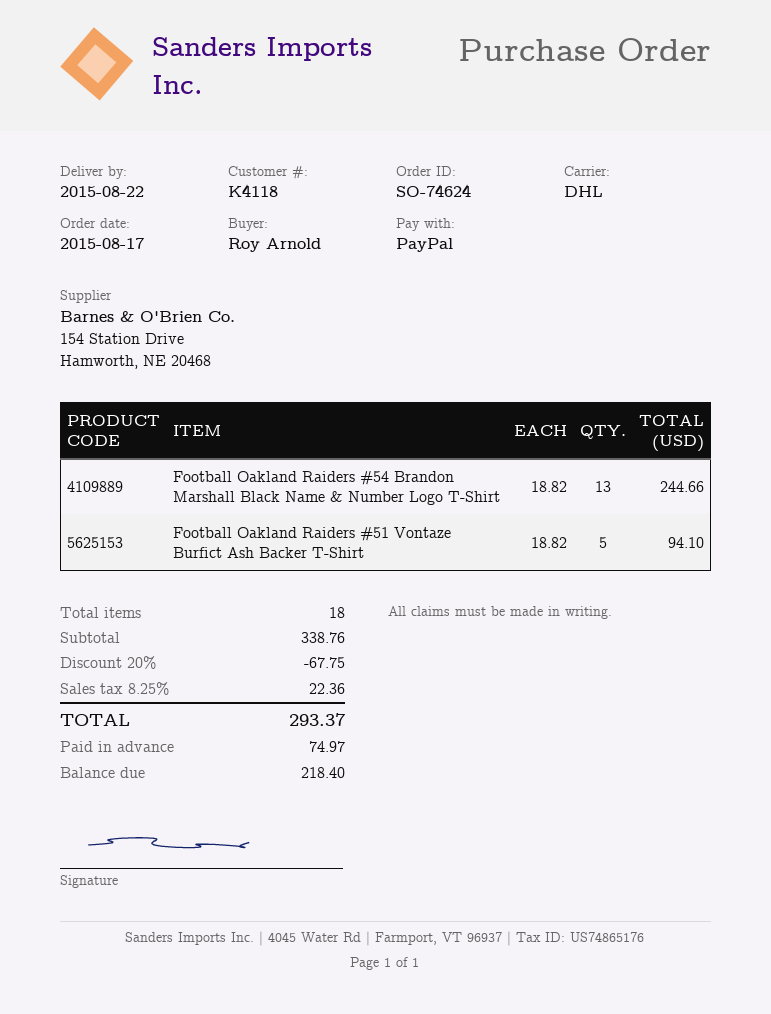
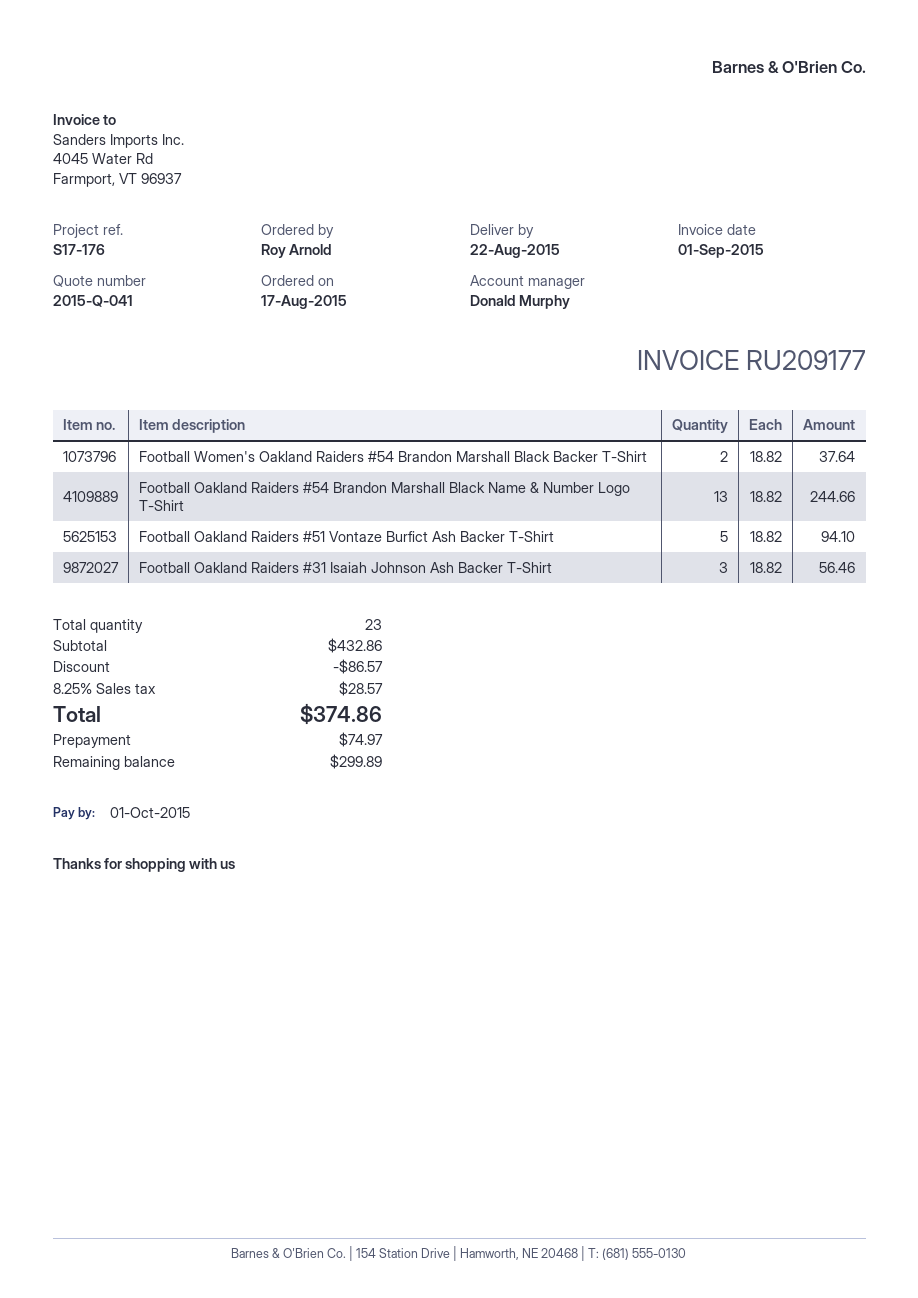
Football Women's Oakland Raiders #54 Brandon Marshall Black Backer T-Shirt: none -> 2 x 18.82 = 37.64
Football Oakland Raiders #31 Isaiah Johnson Ash Backer T-Shirt: none -> 3 x 18.82 = 56.46
total quantity: 18 -> 23
subtotal: 338.76 -> 432.86
discount: 67.75 -> 86.57
tax: 8.25% = 22.36 -> 8.25% = 28.57
total: 293.37 -> 374.86
balance: 218.40 -> 299.89

